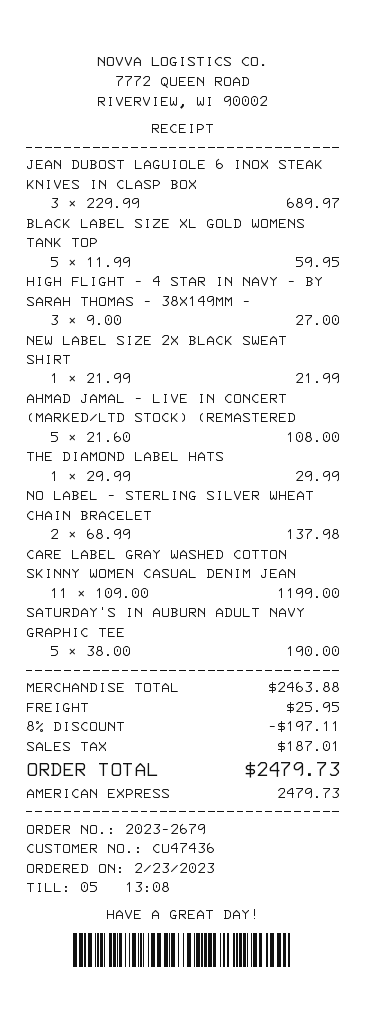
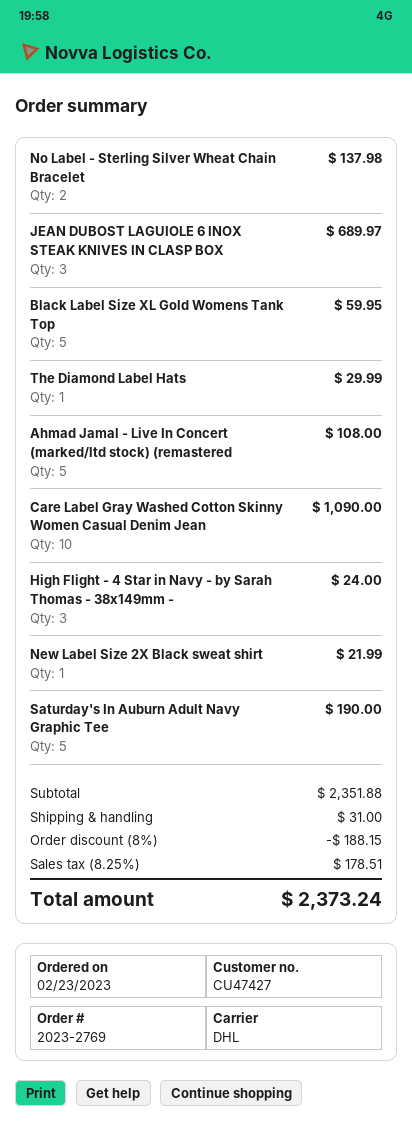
order number: 2023-2679 -> 2023-2769
customer number: CU47436 -> CU47427
HIGH FLIGHT - 4 STAR IN NAVY - BY SARAH THOMAS - 38X149MM -: 3 for 27.00 -> 3 for 24.00
CARE LABEL GRAY WASHED COTTON SKINNY WOMEN CASUAL DENIM JEAN: 11 for 1199.00 -> 10 for 1090.00
subtotal: 2463.88 -> 2351.88
discount: 8% = 197.11 -> 8% = 188.15
shipping: 25.95 -> 31.00
tax: 187.01 -> 178.51
total: 2479.73 -> 2373.24

